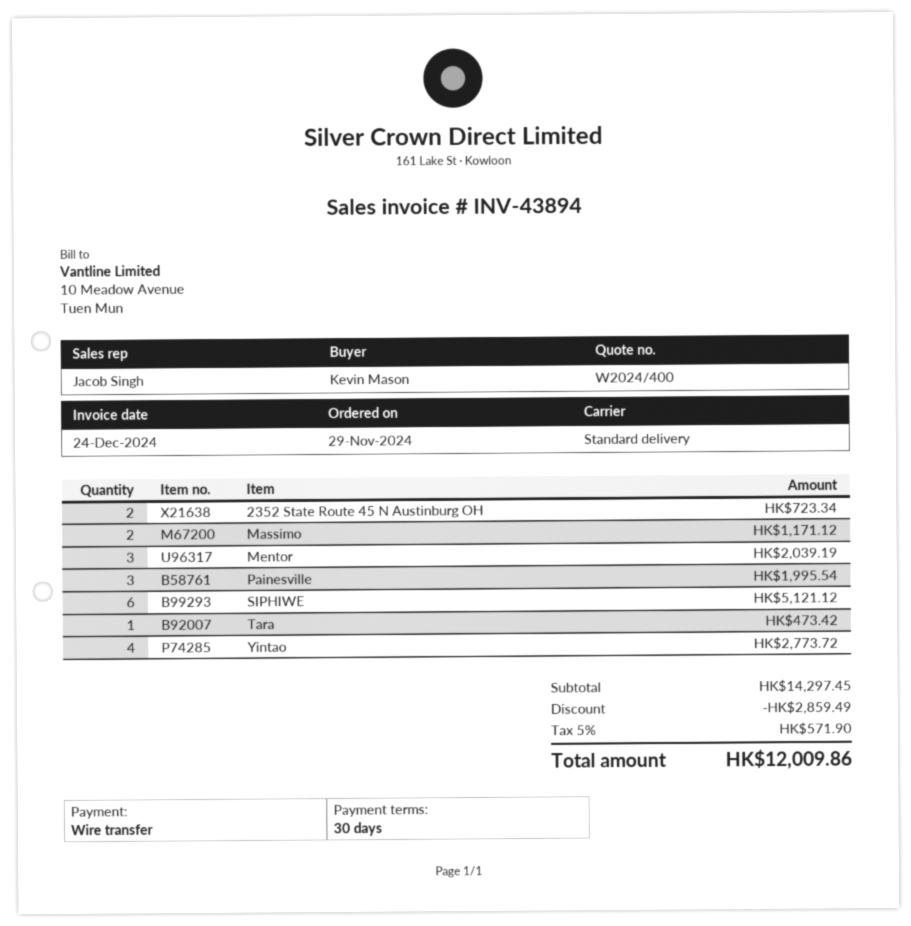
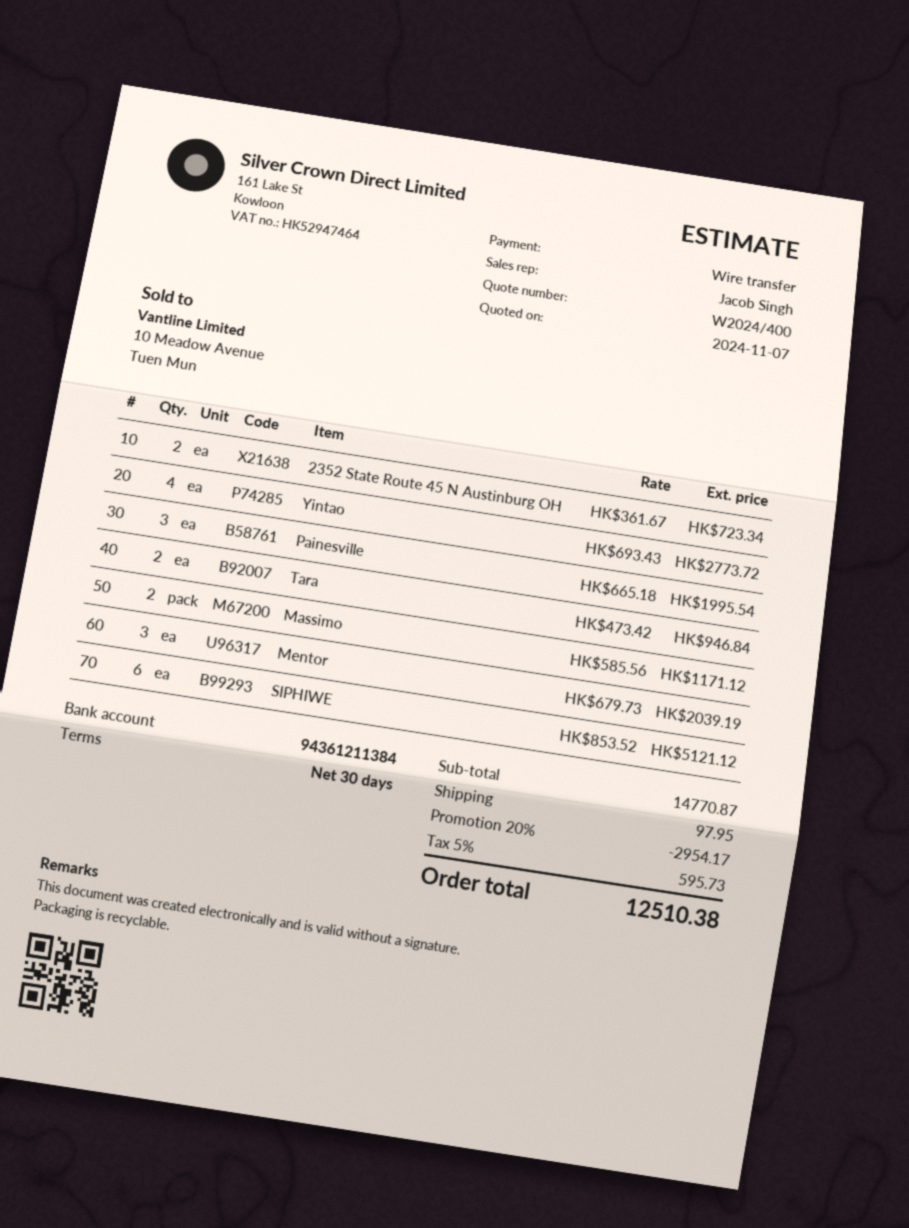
Tara: 1 for 473.42 -> 2 for 946.84
subtotal: 14297.45 -> 14770.87
discount: 2859.49 -> 2954.17
shipping: none -> 97.95
tax: 5% = 571.90 -> 5% = 595.73
total: 12009.86 -> 12510.38

